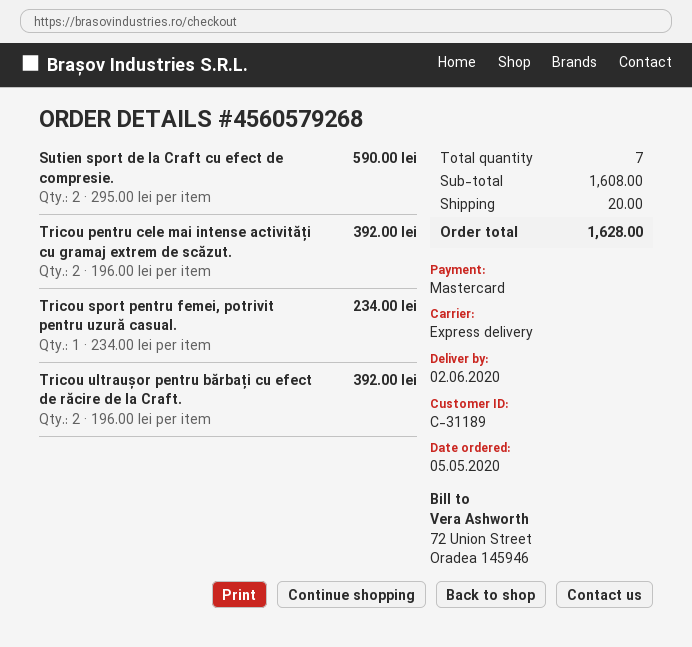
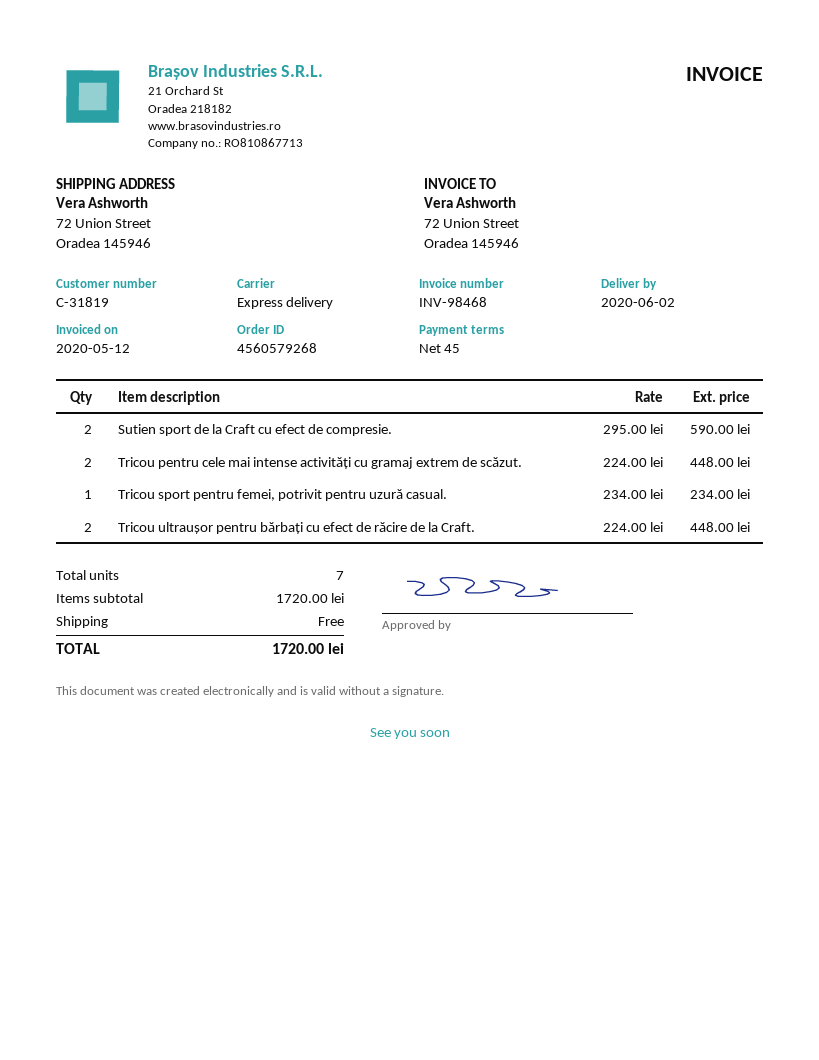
customer number: C-31189 -> C-31819
Tricou pentru cele mai intense activități cu gramaj extrem de scăzut.: 2 x 196.00 = 392.00 -> 2 x 224.00 = 448.00
Tricou ultraușor pentru bărbați cu efect de răcire de la Craft.: 2 x 196.00 = 392.00 -> 2 x 224.00 = 448.00
subtotal: 1608.00 -> 1720.00
shipping: 20.00 -> 0.00
total: 1628.00 -> 1720.00

